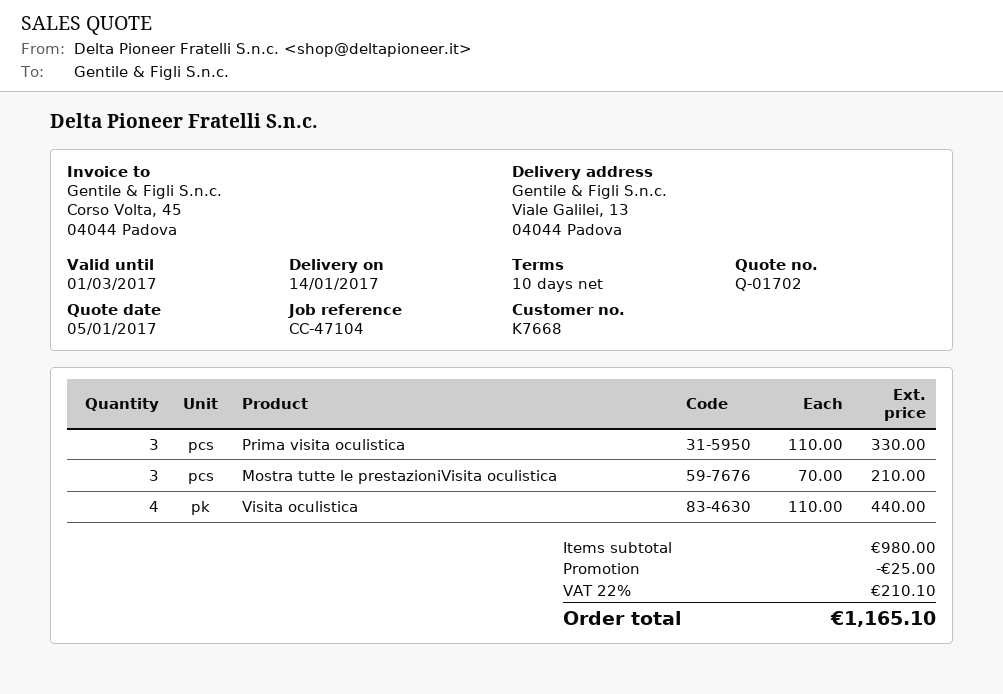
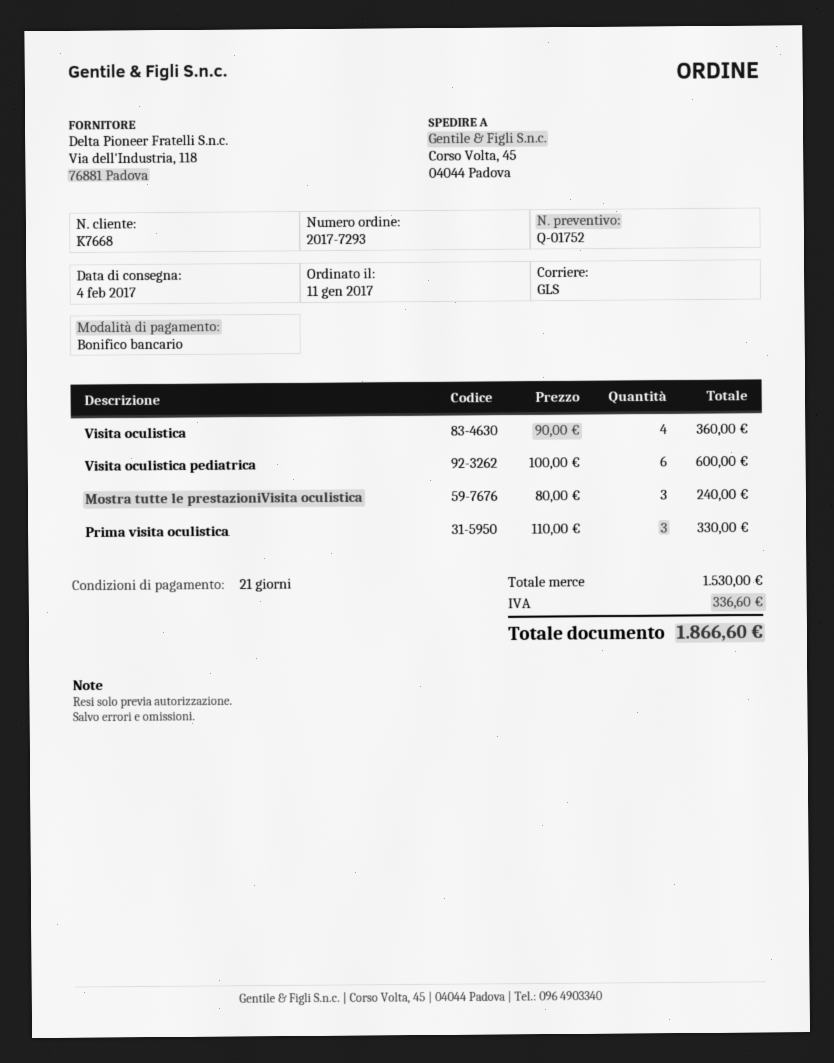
quote number: Q-01702 -> Q-01752
delivery date: 2017-01-14 -> 2017-02-04
payment terms: 10 days -> 21 days
ship to: Viale Galilei, 13, 04044 Padova -> Corso Volta, 45, 04044 Padova
Mostra tutte le prestazioniVisita oculistica: 3 x 70.00 = 210.00 -> 3 x 80.00 = 240.00
Visita oculistica: 4 x 110.00 = 440.00 -> 4 x 90.00 = 360.00
Visita oculistica pediatrica: none -> 6 x 100.00 = 600.00
subtotal: 980.00 -> 1530.00
discount: 25.00 -> none
tax: 210.10 -> 336.60
total: 1165.10 -> 1866.60

